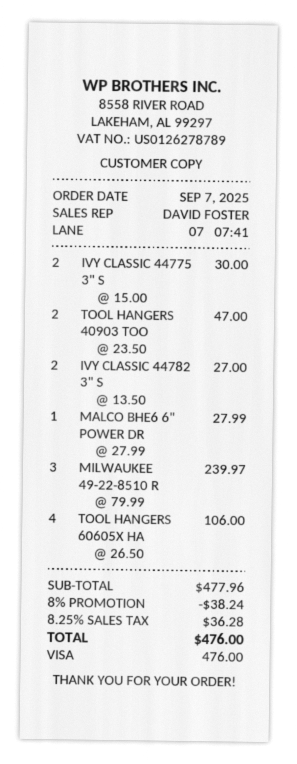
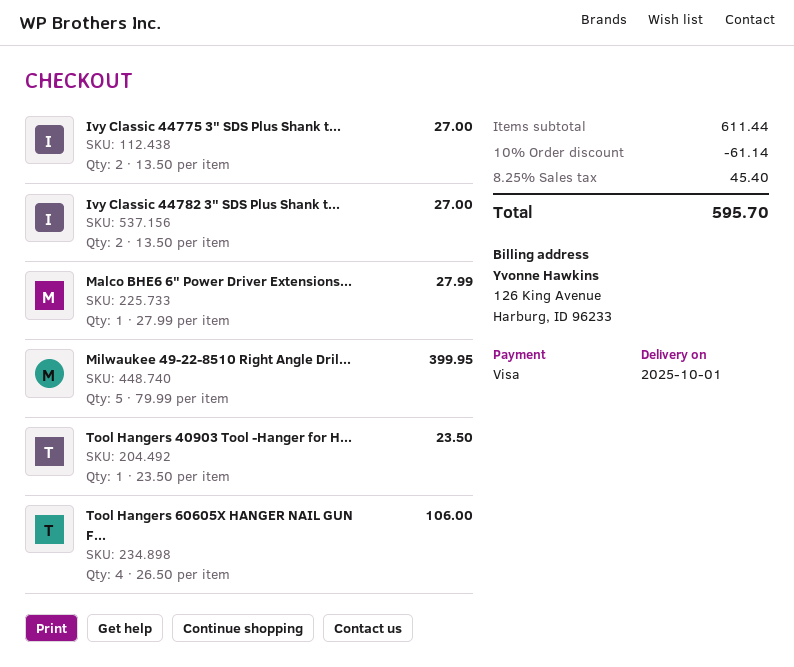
IVY CLASSIC 44775 3" S: 2 x 15.00 = 30.00 -> 2 x 13.50 = 27.00
TOOL HANGERS 40903 TOO: 2 x 23.50 = 47.00 -> 1 x 23.50 = 23.50
MILWAUKEE 49-22-8510 R: 3 x 79.99 = 239.97 -> 5 x 79.99 = 399.95
subtotal: 477.96 -> 611.44
discount: 8% = 38.24 -> 10% = 61.14
tax: 8.25% = 36.28 -> 8.25% = 45.40
total: 476.00 -> 595.70

